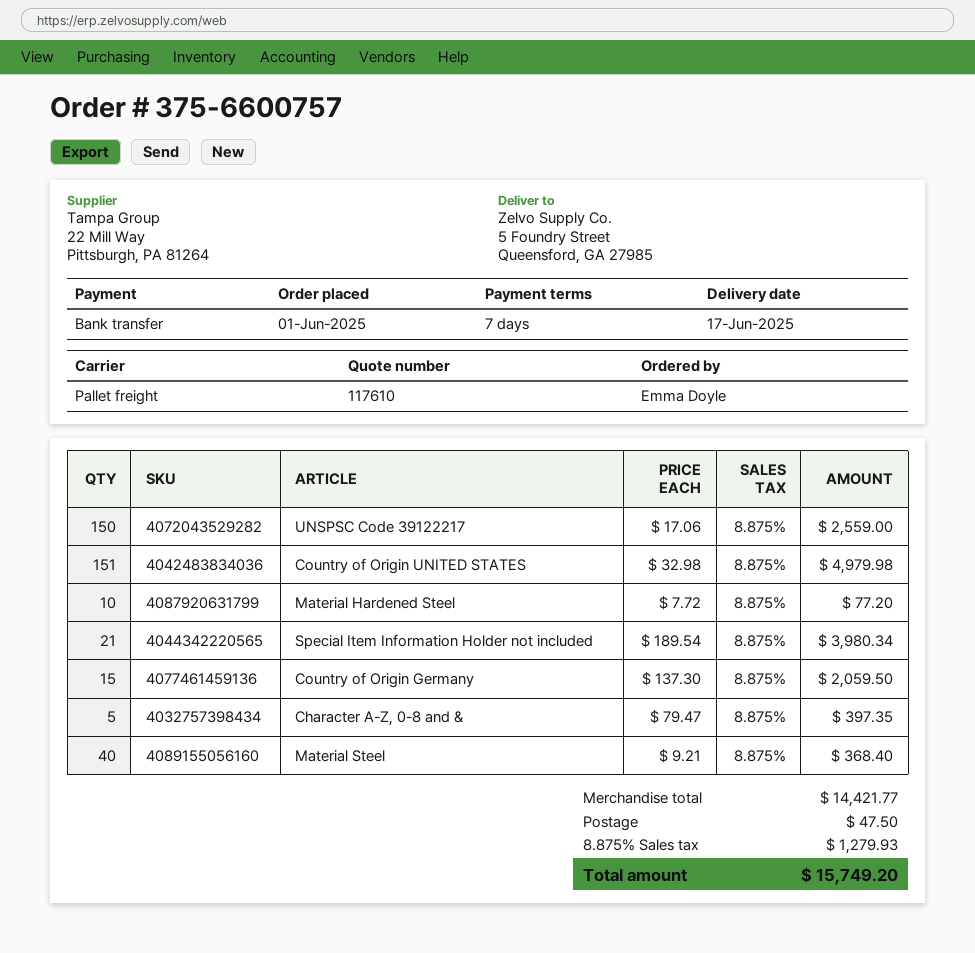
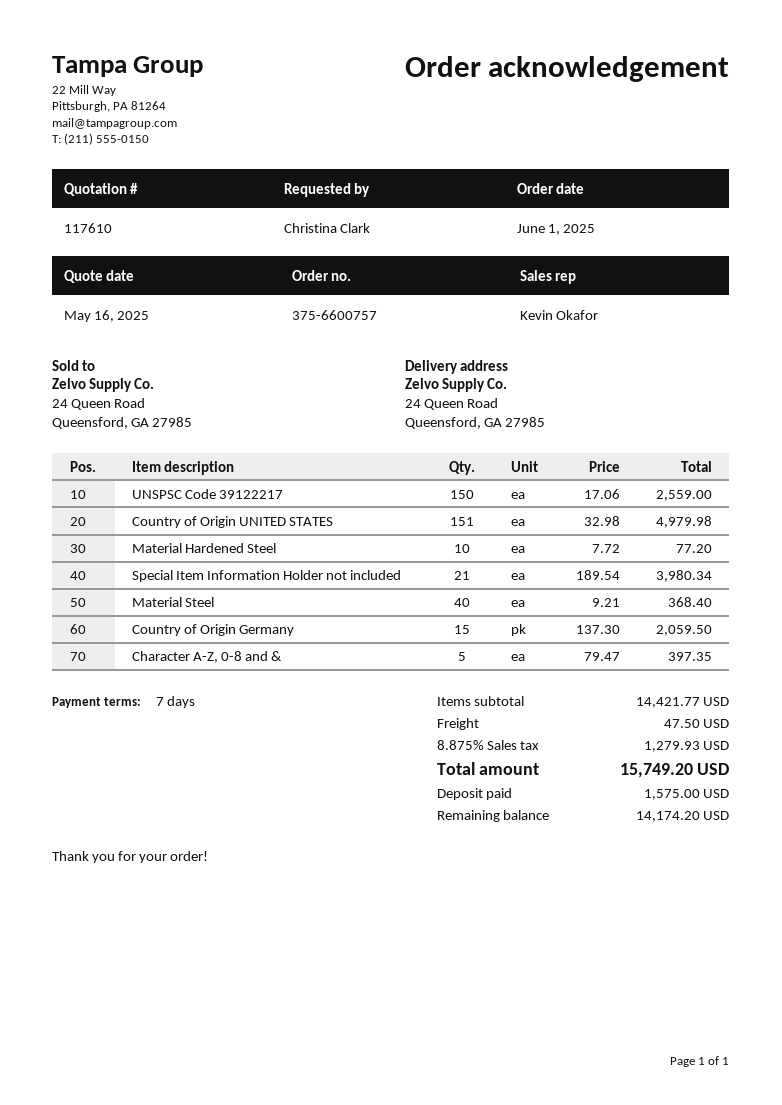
ordered by: Emma Doyle -> Christina Clark
ship to: 5 Foundry Street, Queensford, GA 27985 -> 24 Queen Road, Queensford, GA 27985

